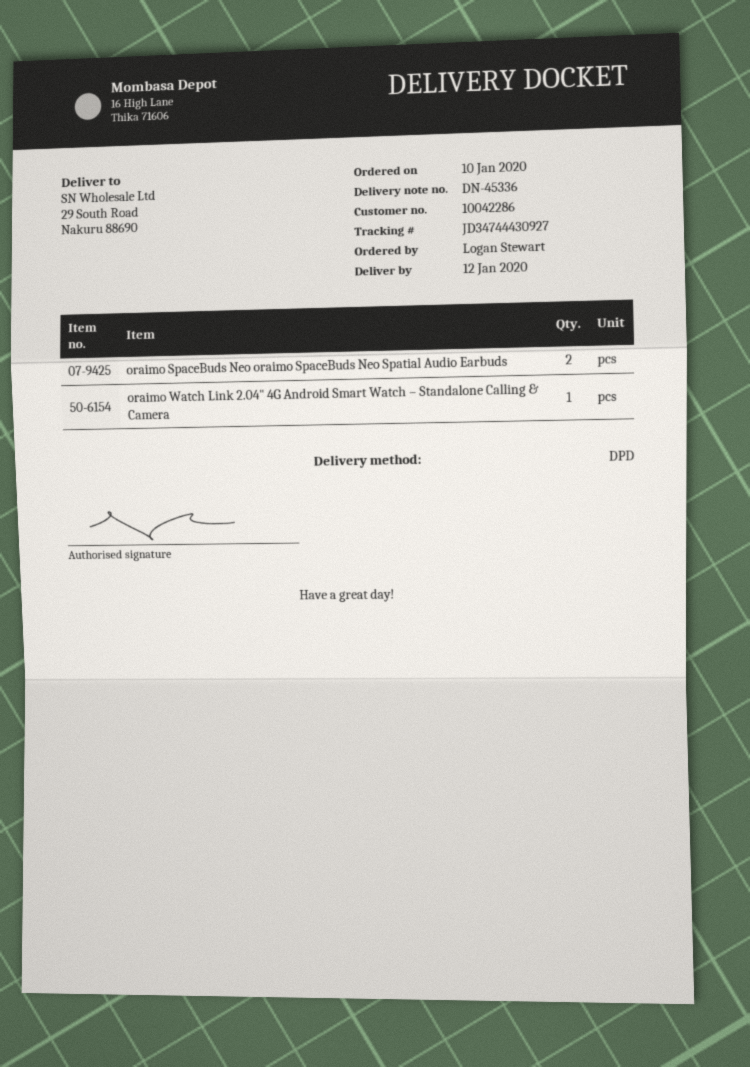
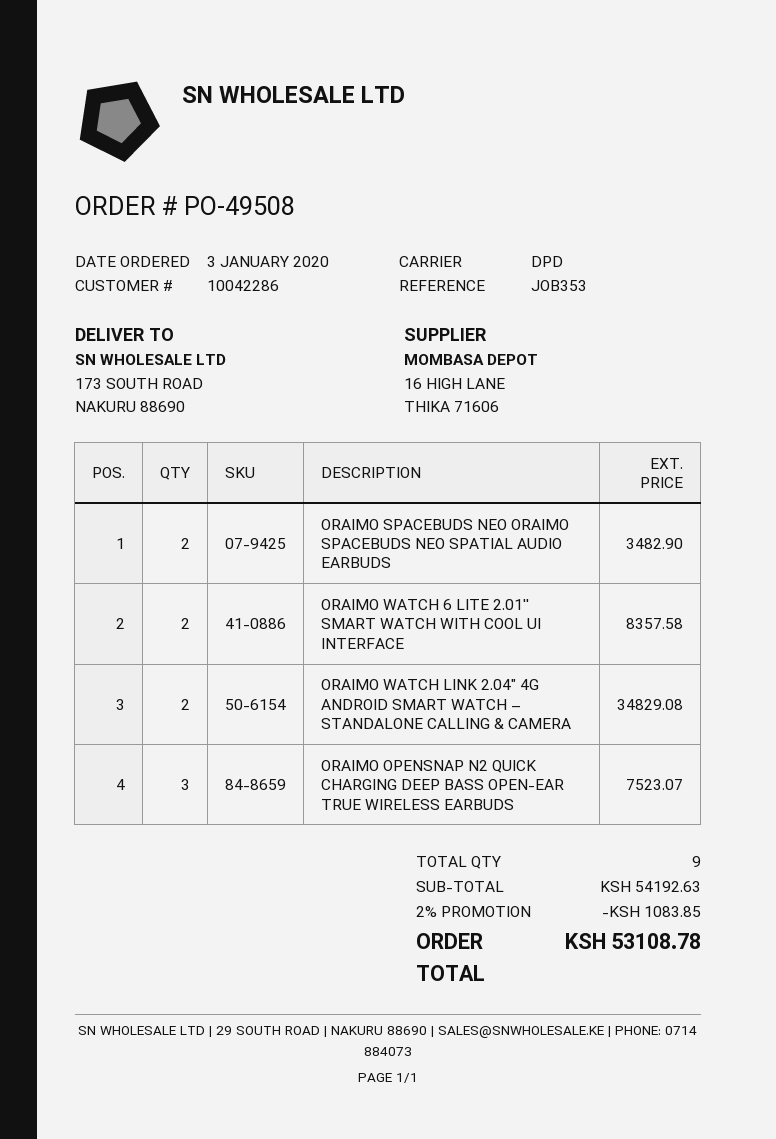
order date: 2020-01-10 -> 2020-01-03
ship to: 29 South Road, Nakuru 88690 -> 173 SOUTH ROAD, NAKURU 88690
oraimo Watch Link 2.04" 4G Android Smart Watch – Standalone Calling & Camera: 1 -> 2
ORAIMO WATCH 6 LITE 2.01'' SMART WATCH WITH COOL UI INTERFACE: none -> 2
ORAIMO OPENSNAP N2 QUICK CHARGING DEEP BASS OPEN-EAR TRUE WIRELESS EARBUDS: none -> 3

